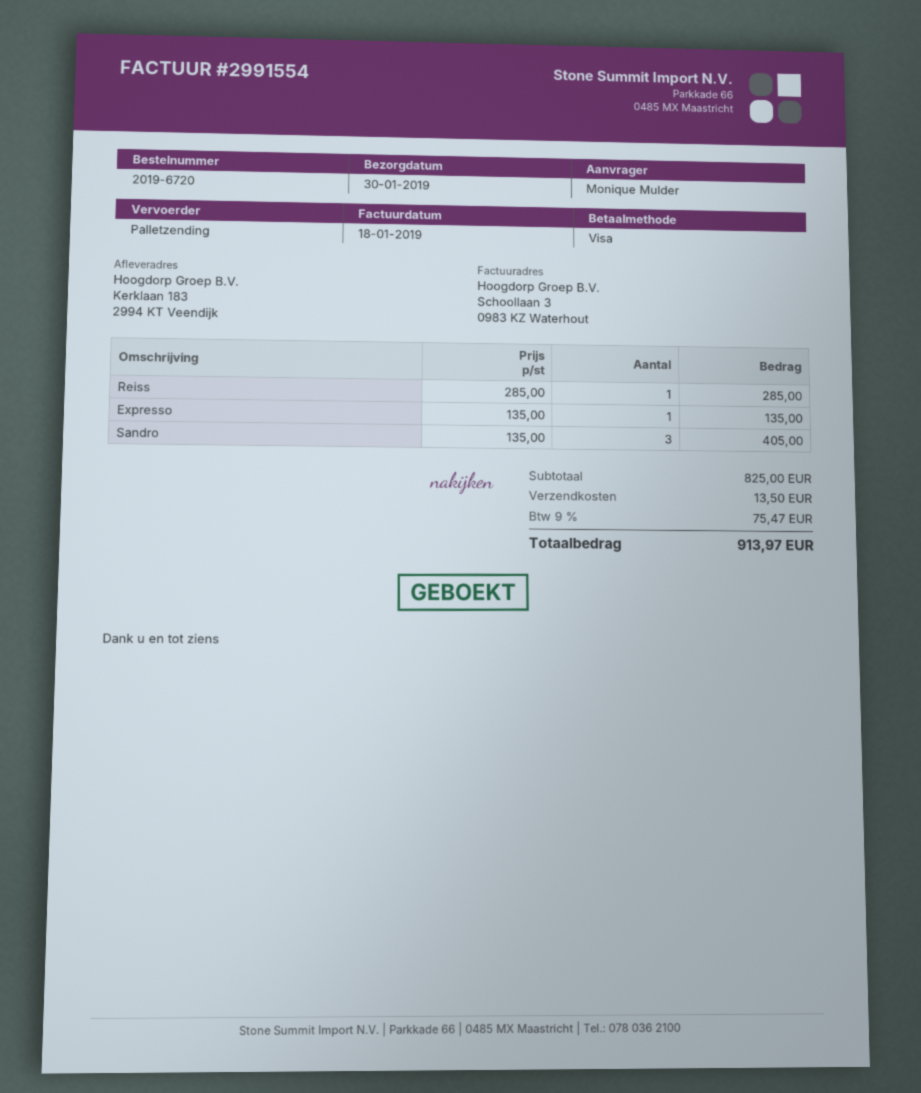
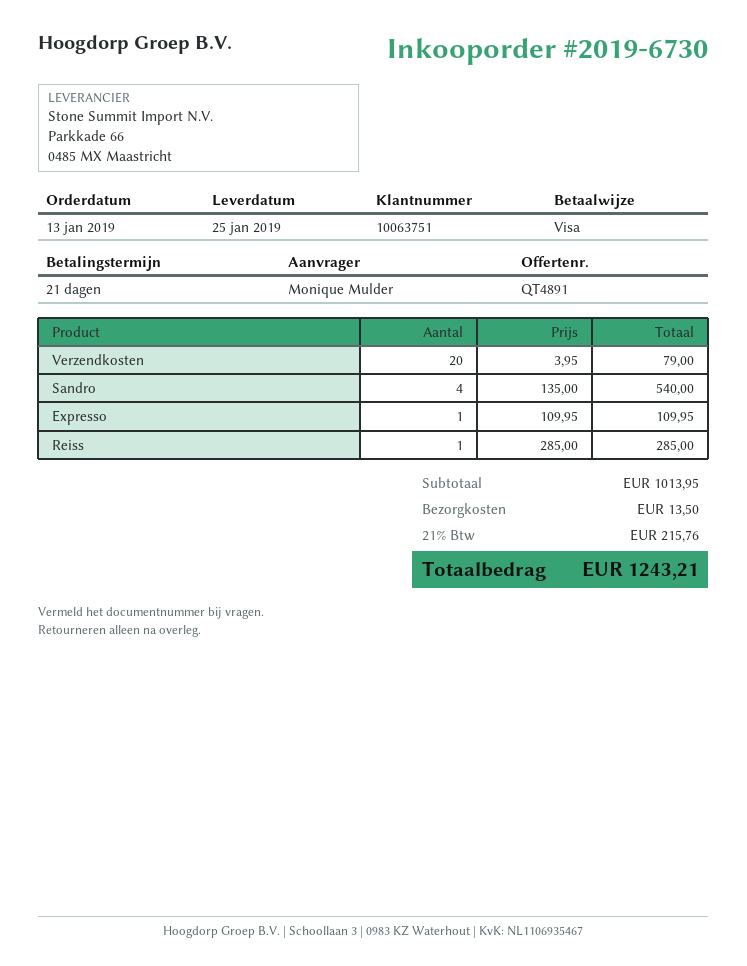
order number: 2019-6720 -> 2019-6730
delivery date: 2019-01-30 -> 2019-01-25
Expresso: 1 x 135.00 = 135.00 -> 1 x 109.95 = 109.95
Sandro: 3 x 135.00 = 405.00 -> 4 x 135.00 = 540.00
Verzendkosten: none -> 20 x 3.95 = 79.00
subtotal: 825.00 -> 1013.95
tax: 9% = 75.47 -> 21% = 215.76
total: 913.97 -> 1243.21

